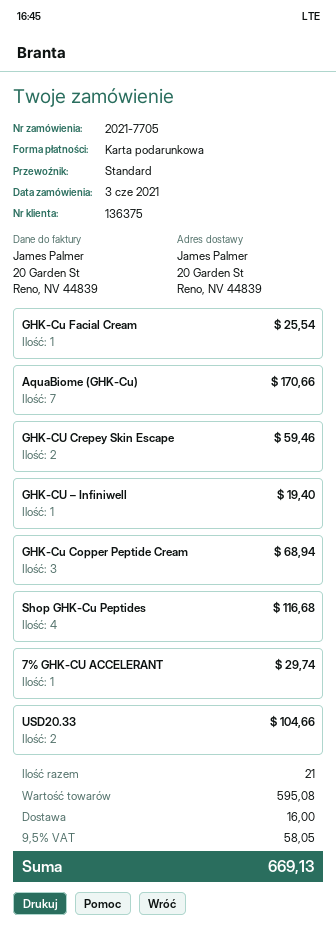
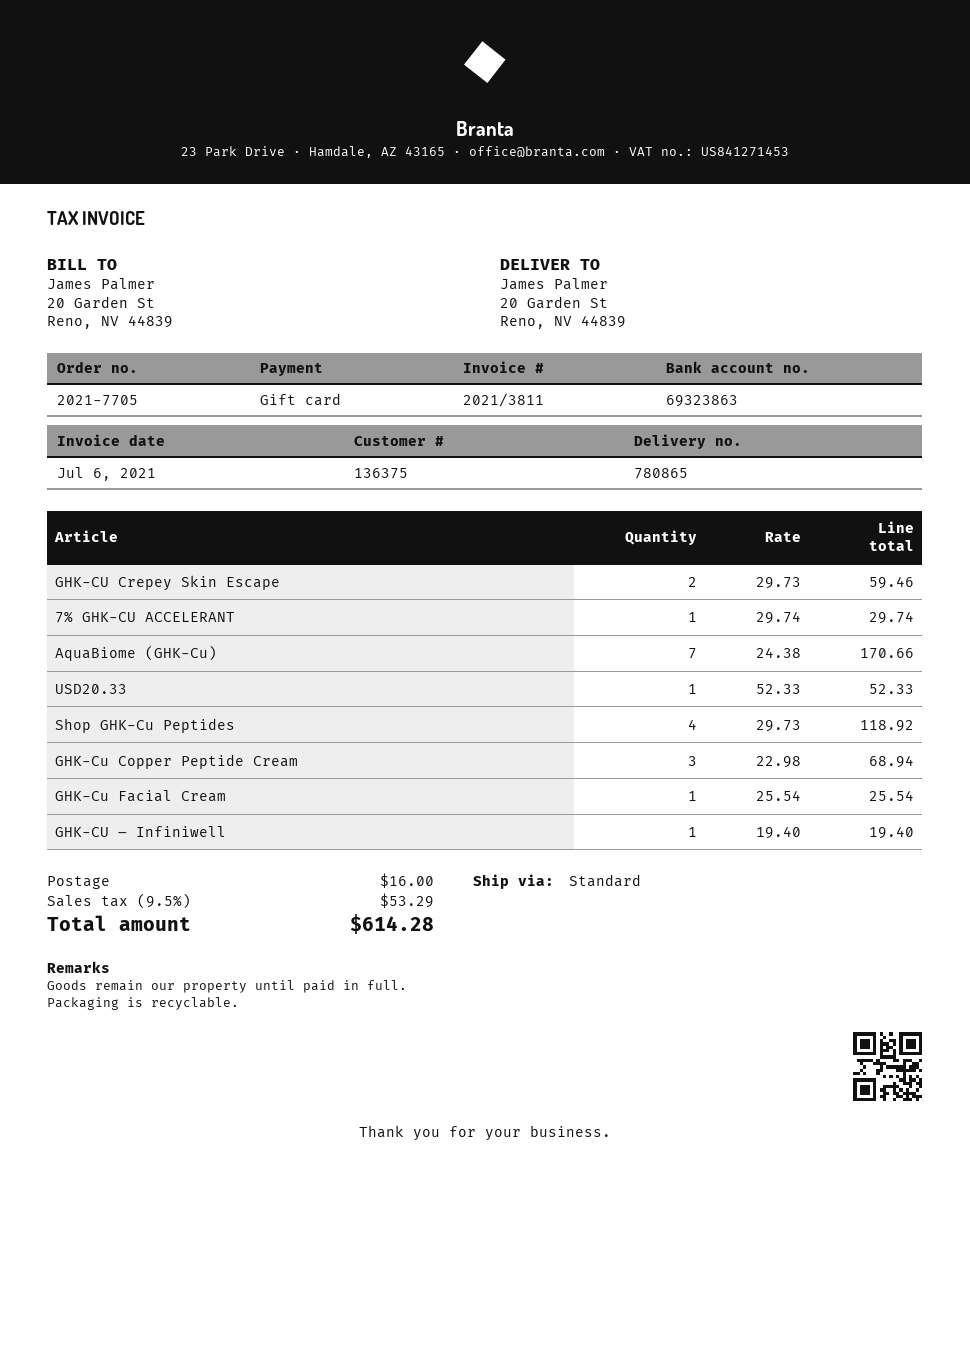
Shop GHK-Cu Peptides: 4 for 116.68 -> 4 for 118.92
USD20.33: 2 for 104.66 -> 1 for 52.33
tax: 9.5% = 58.05 -> 9.5% = 53.29
total: 669.13 -> 614.28

